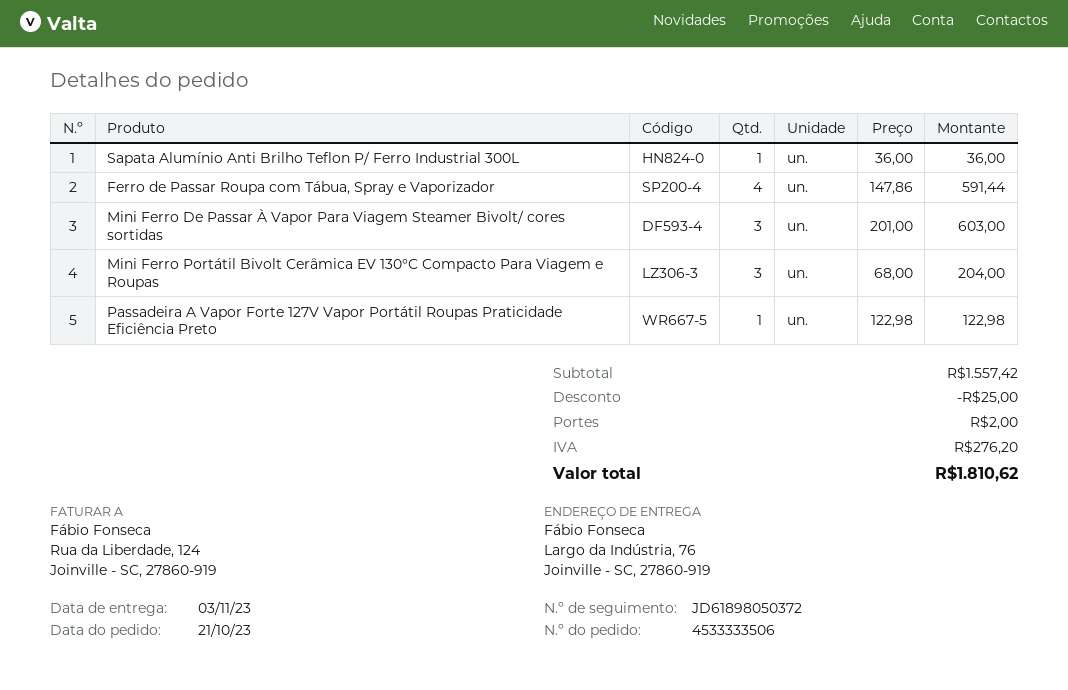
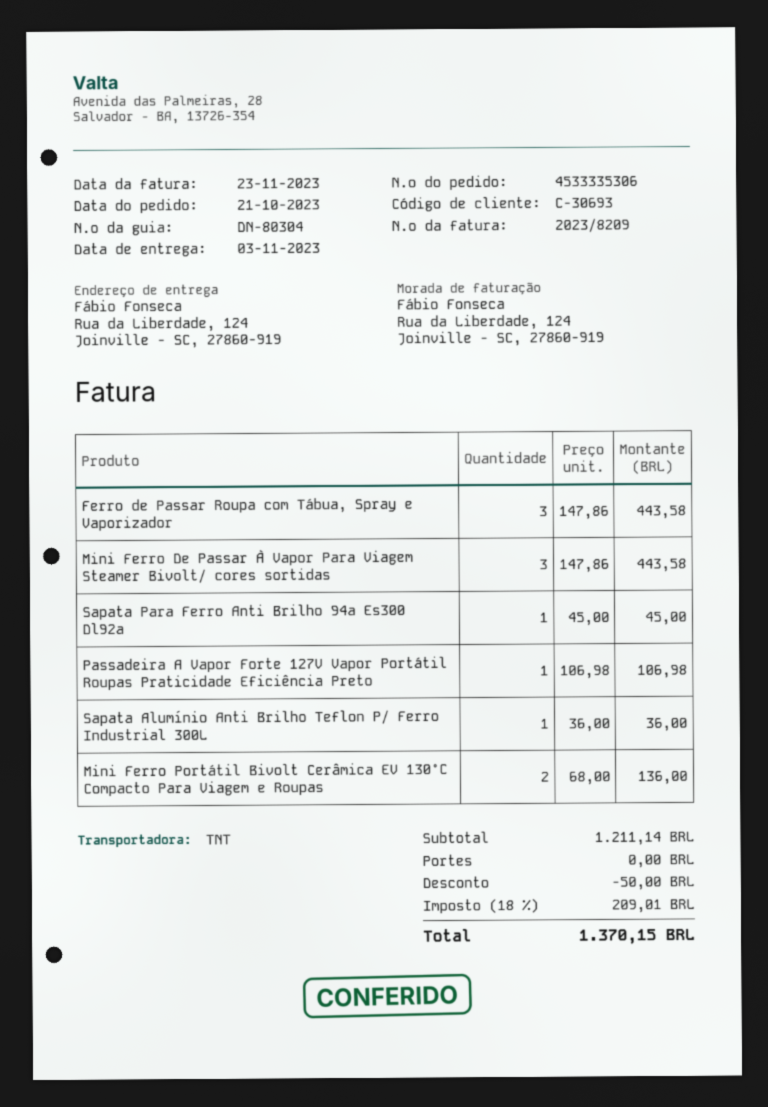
order number: 4533333506 -> 4533335306
ship to: Largo da Indústria, 76, Joinville - SC, 27860-919 -> Rua da Liberdade, 124, Joinville - SC, 27860-919
Ferro de Passar Roupa com Tábua, Spray e Vaporizador: 4 x 147.86 = 591.44 -> 3 x 147.86 = 443.58
Mini Ferro De Passar À Vapor Para Viagem Steamer Bivolt/ cores sortidas: 3 x 201.00 = 603.00 -> 3 x 147.86 = 443.58
Mini Ferro Portátil Bivolt Cerâmica EV 130°C Compacto Para Viagem e Roupas: 3 x 68.00 = 204.00 -> 2 x 68.00 = 136.00
Passadeira A Vapor Forte 127V Vapor Portátil Roupas Praticidade Eficiência Preto: 1 x 122.98 = 122.98 -> 1 x 106.98 = 106.98
Sapata Para Ferro Anti Brilho 94a Es300 Dl92a: none -> 1 x 45.00 = 45.00
subtotal: 1557.42 -> 1211.14
discount: 25.00 -> 50.00
shipping: 2.00 -> 0.00
tax: 276.20 -> 209.01
total: 1810.62 -> 1370.15

